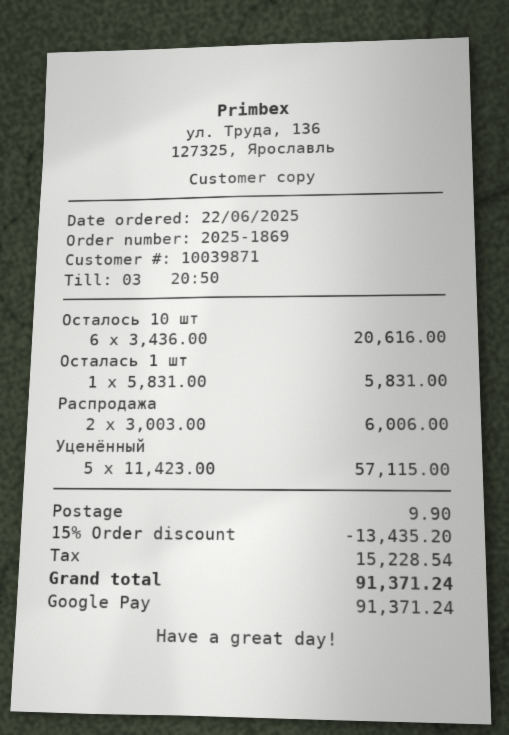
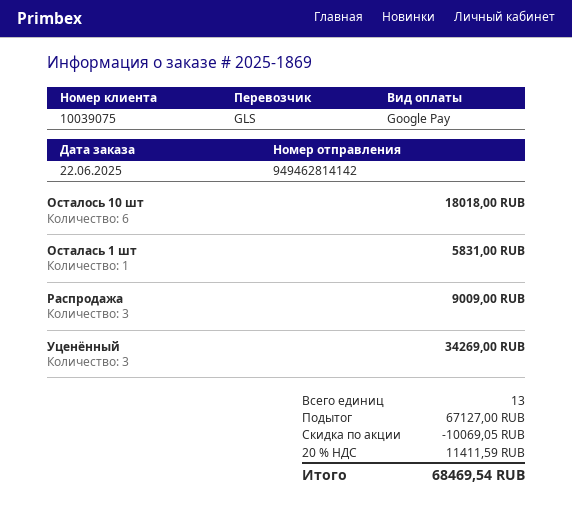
customer number: 10039871 -> 10039075
Осталось 10 шт: 6 for 20616.00 -> 6 for 18018.00
Распродажа: 2 for 6006.00 -> 3 for 9009.00
Уценённый: 5 for 57115.00 -> 3 for 34269.00
discount: 13435.20 -> 10069.05
shipping: 9.90 -> none
tax: 15228.54 -> 11411.59
total: 91371.24 -> 68469.54

